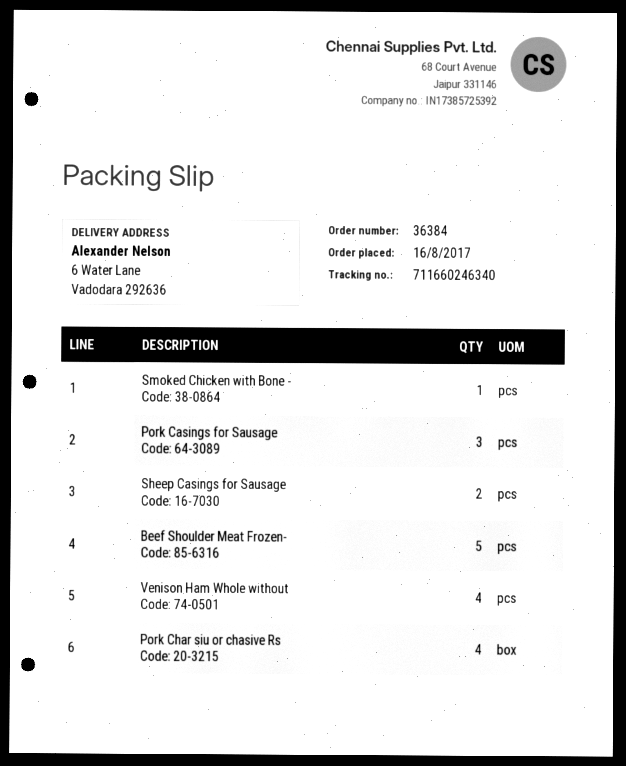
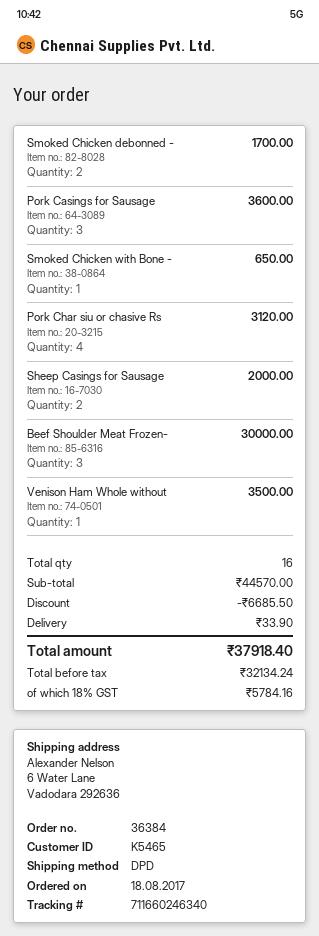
order date: 2017-08-16 -> 2017-08-18
Beef Shoulder Meat Frozen-: 5 -> 3
Venison Ham Whole without: 4 -> 1
Smoked Chicken debonned -: none -> 2

